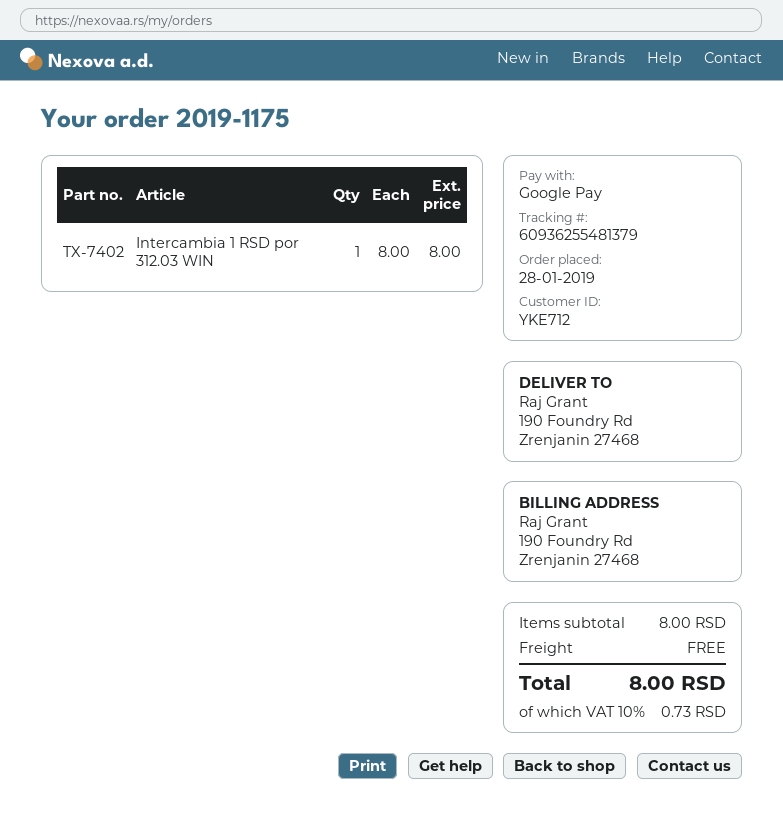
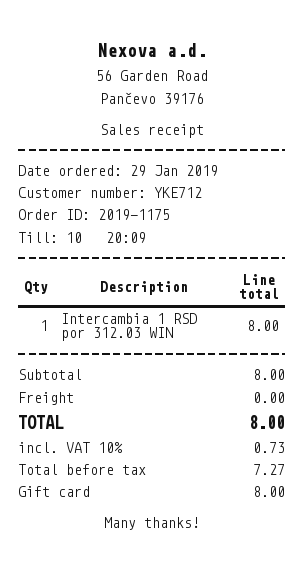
order date: 2019-01-28 -> 2019-01-29
payment method: Google Pay -> gift card

